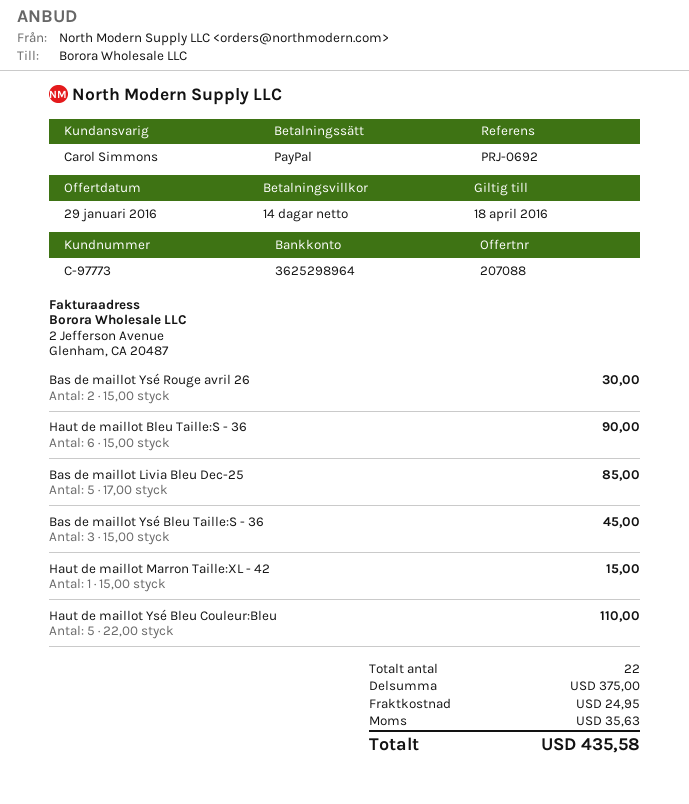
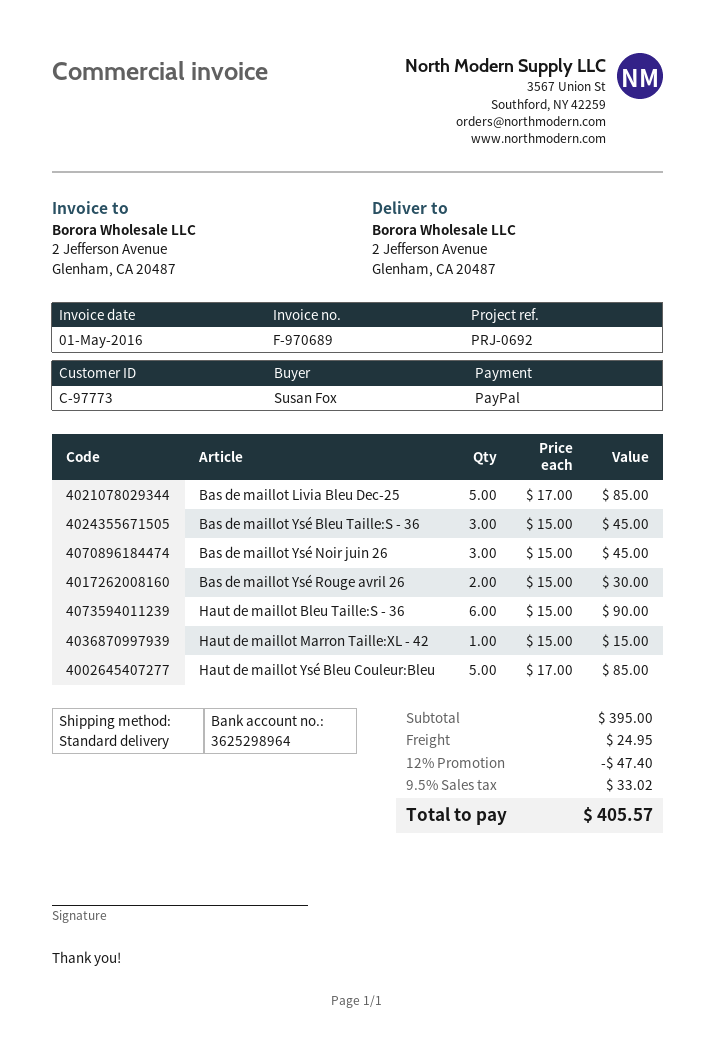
Haut de maillot Ysé Bleu Couleur:Bleu: 5 x 22.00 = 110.00 -> 5 x 17.00 = 85.00
Bas de maillot Ysé Noir juin 26: none -> 3 x 15.00 = 45.00
subtotal: 375.00 -> 395.00
discount: none -> 12% = 47.40
tax: 35.63 -> 33.02
total: 435.58 -> 405.57

